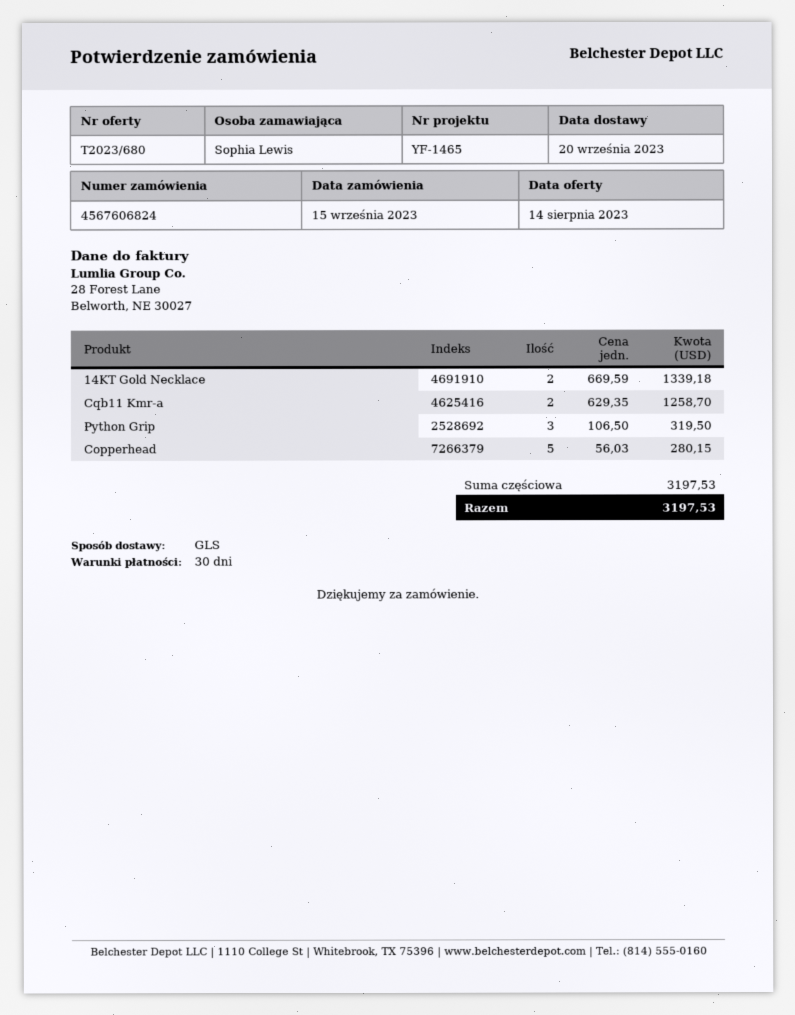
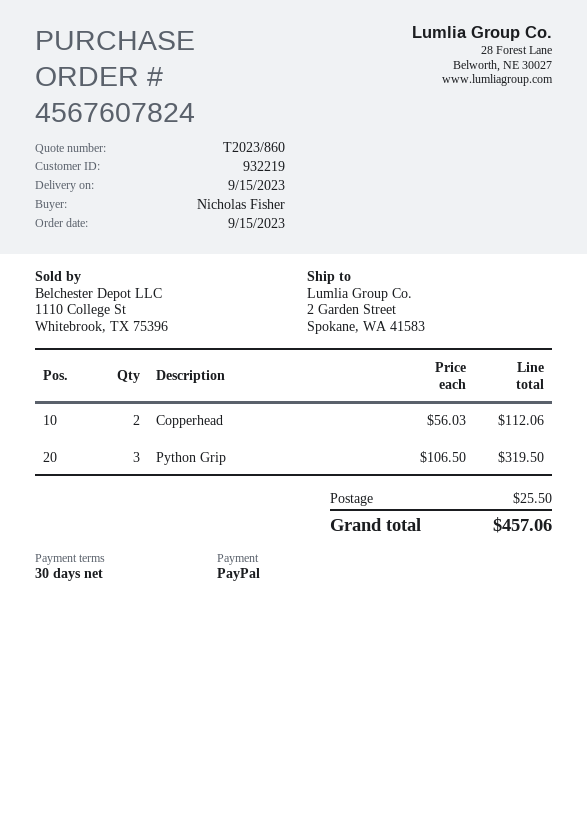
quote number: T2023/680 -> T2023/860
order number: 4567606824 -> 4567607824
delivery date: 2023-09-20 -> 2023-09-15
ordered by: Sophia Lewis -> Nicholas Fisher
14KT Gold Necklace: 2 x 669.59 = 1339.18 -> none
Cqb11 Kmr-a: 2 x 629.35 = 1258.70 -> none
Copperhead: 5 x 56.03 = 280.15 -> 2 x 56.03 = 112.06
shipping: none -> 25.50
total: 3197.53 -> 457.06

